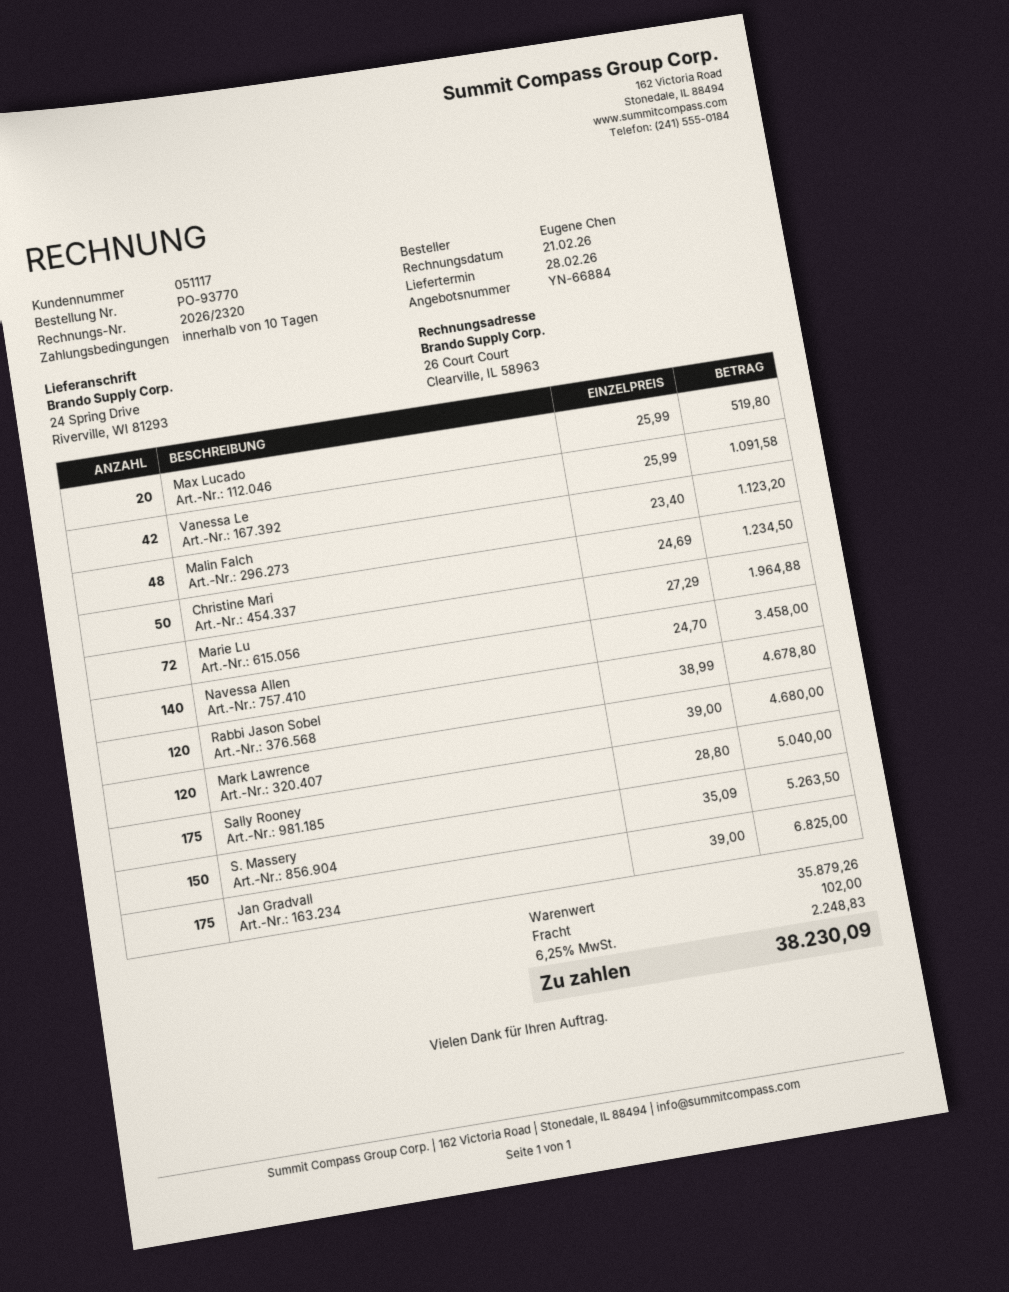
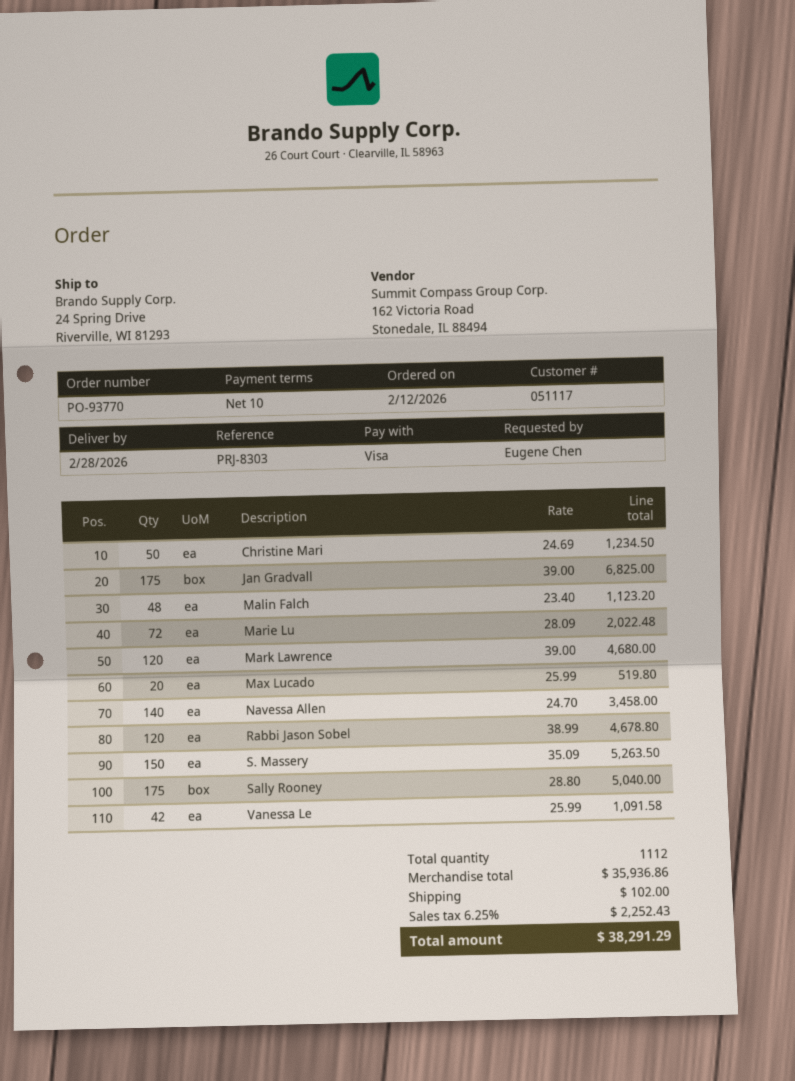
Marie Lu: 72 x 27.29 = 1964.88 -> 72 x 28.09 = 2022.48
subtotal: 35879.26 -> 35936.86
tax: 6.25% = 2248.83 -> 6.25% = 2252.43
total: 38230.09 -> 38291.29

